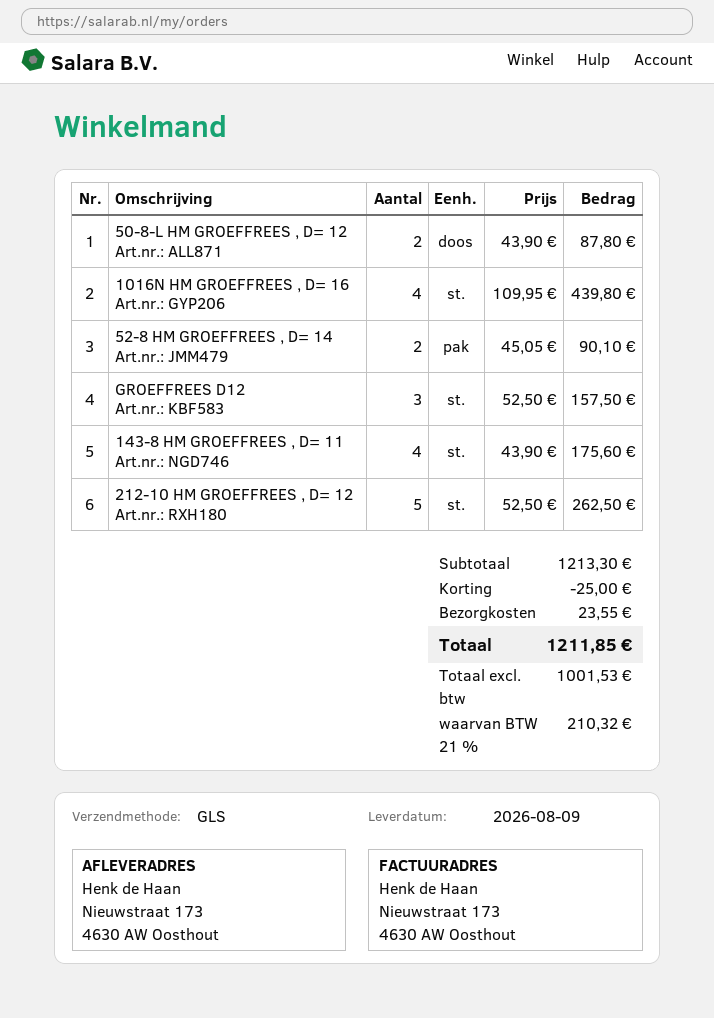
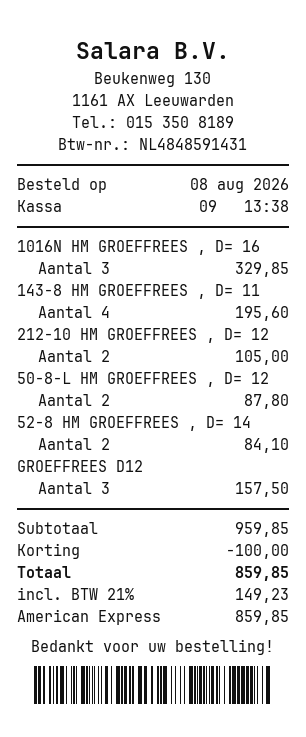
1016N HM GROEFFREES , D= 16: 4 for 439.80 -> 3 for 329.85
52-8 HM GROEFFREES , D= 14: 2 for 90.10 -> 2 for 84.10
143-8 HM GROEFFREES , D= 11: 4 for 175.60 -> 4 for 195.60
212-10 HM GROEFFREES , D= 12: 5 for 262.50 -> 2 for 105.00
subtotal: 1213.30 -> 959.85
discount: 25.00 -> 100.00
shipping: 23.55 -> none
tax: 21% = 210.32 -> 21% = 149.23
total: 1211.85 -> 859.85

